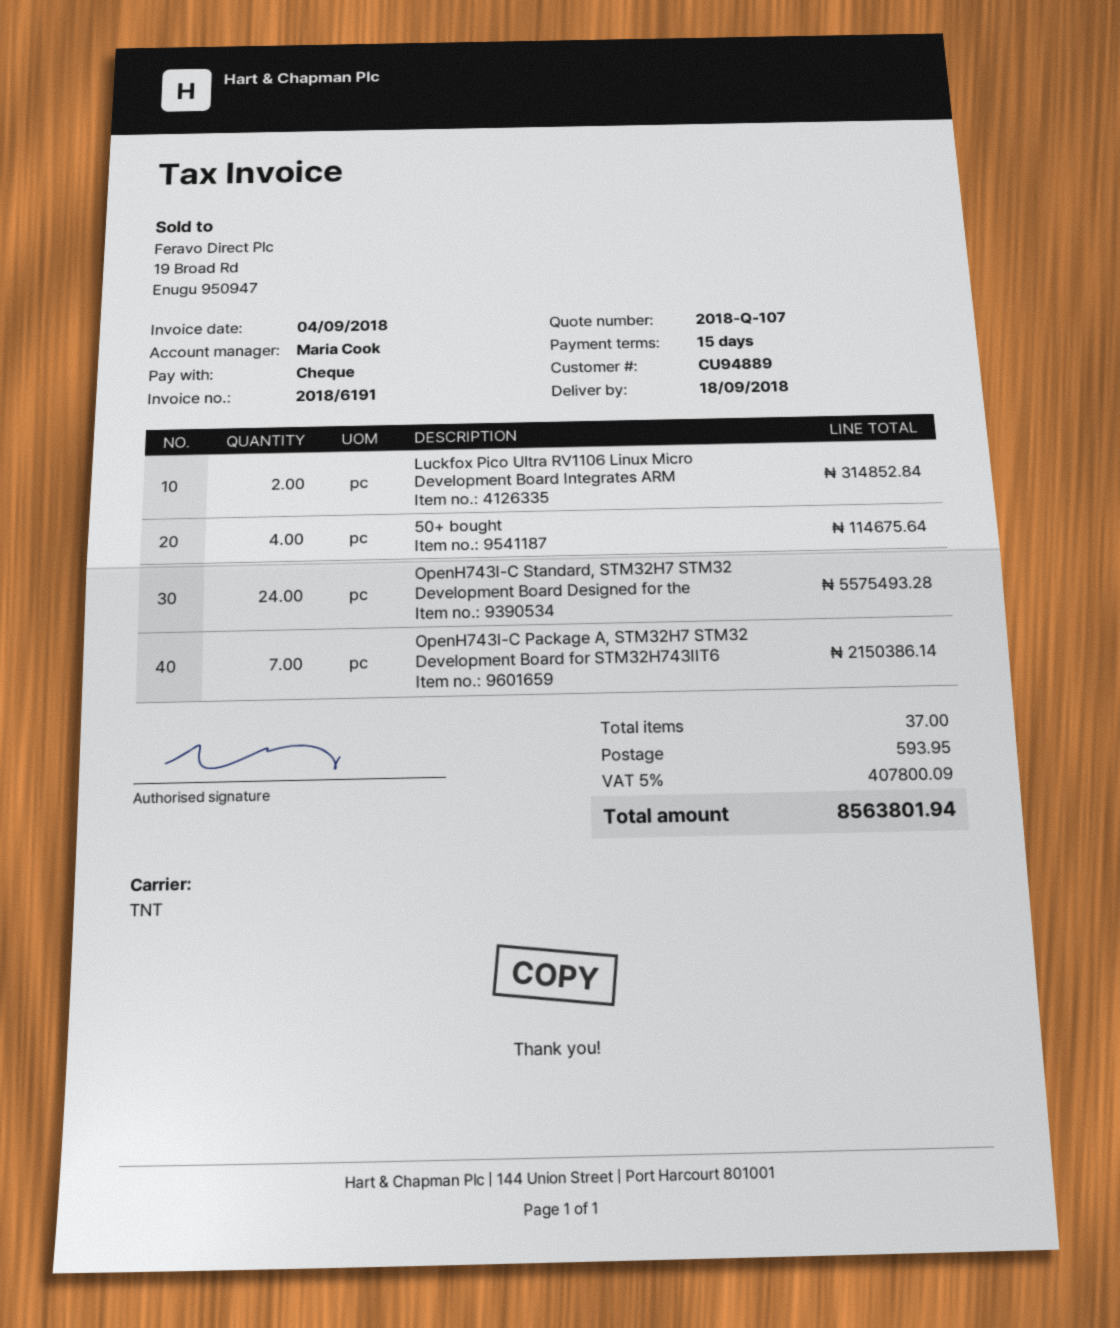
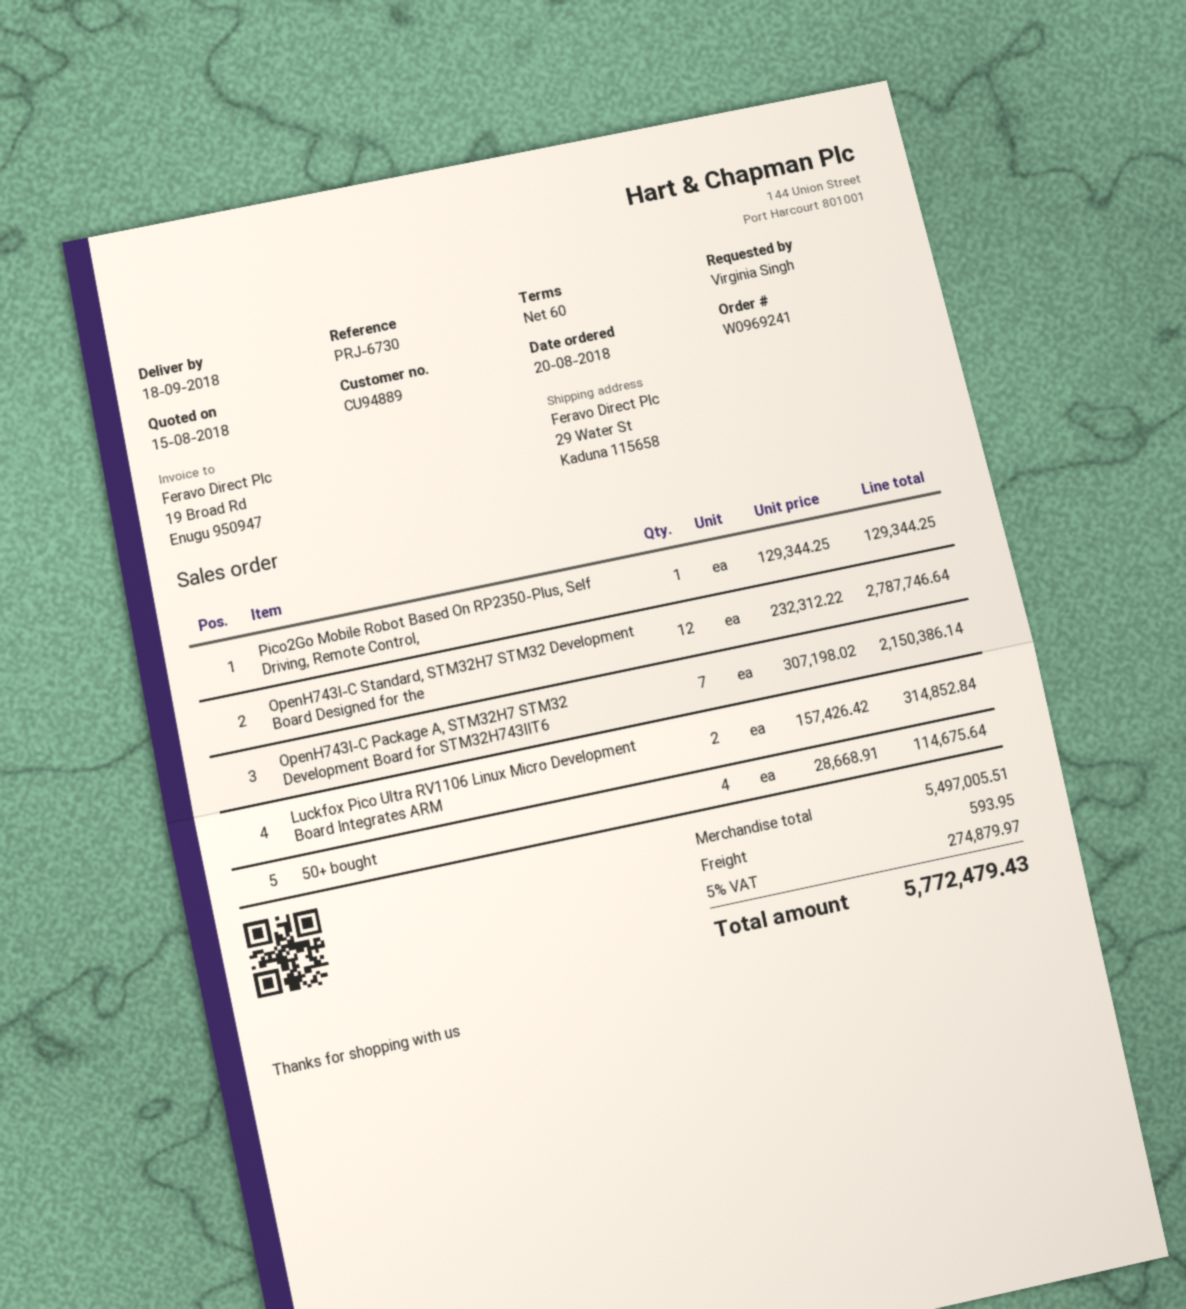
payment terms: 15 days -> 60 days
OpenH743I-C Standard, STM32H7 STM32 Development Board Designed for the: 24 for 5575493.28 -> 12 for 2787746.64
Pico2Go Mobile Robot Based On RP2350-Plus, Self Driving, Remote Control,: none -> 1 for 129344.25
tax: 5% = 407800.09 -> 5% = 274879.97
total: 8563801.94 -> 5772479.43

